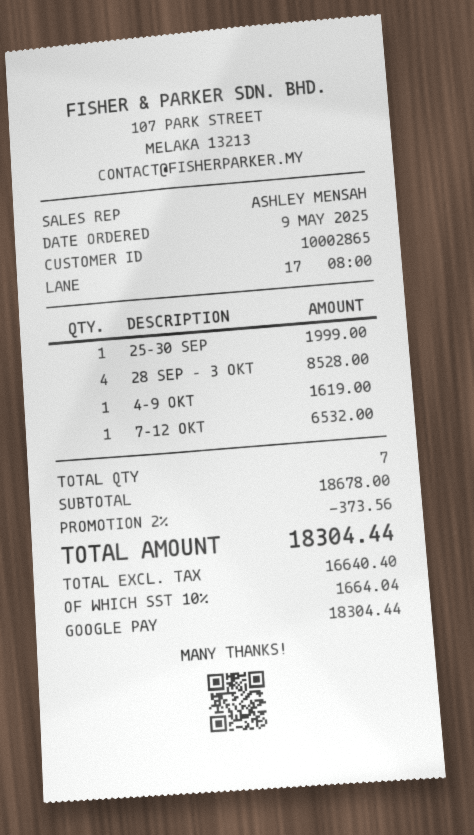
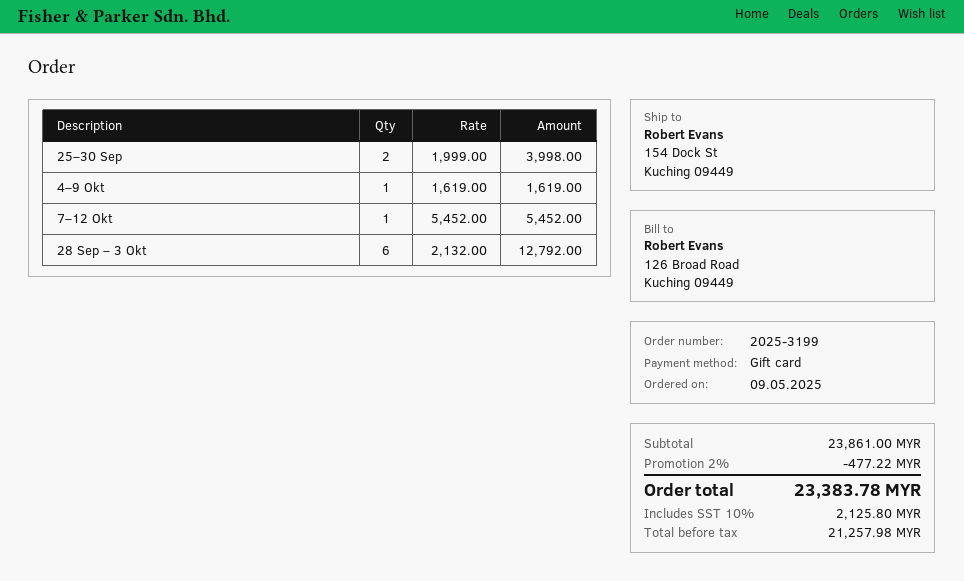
payment method: Google Pay -> gift card
25–30 SEP: 1 for 1999.00 -> 2 for 3998.00
28 SEP – 3 OKT: 4 for 8528.00 -> 6 for 12792.00
7–12 OKT: 1 for 6532.00 -> 1 for 5452.00
subtotal: 18678.00 -> 23861.00
discount: 2% = 373.56 -> 2% = 477.22
net: 16640.40 -> 21257.98
tax: 10% = 1664.04 -> 10% = 2125.80
total: 18304.44 -> 23383.78

